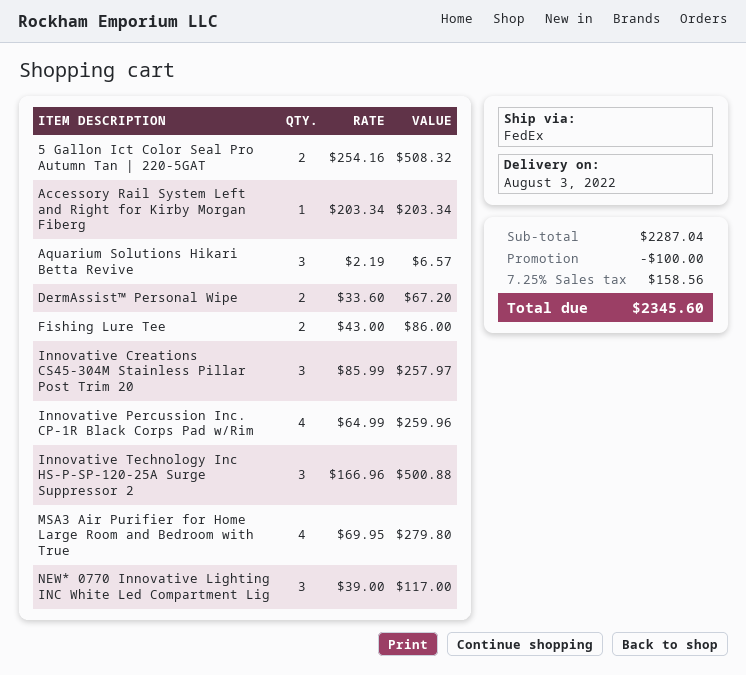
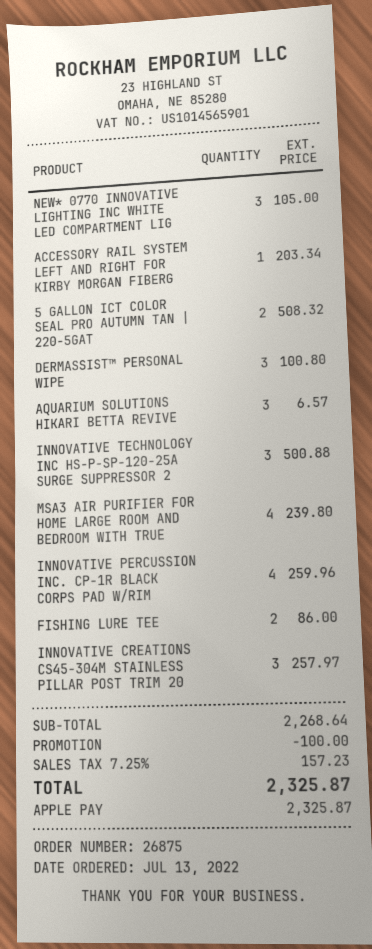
DermAssist™ Personal Wipe: 2 for 67.20 -> 3 for 100.80
MSA3 Air Purifier for Home Large Room and Bedroom with True: 4 for 279.80 -> 4 for 239.80
NEW* 0770 Innovative Lighting INC White Led Compartment Lig: 3 for 117.00 -> 3 for 105.00
subtotal: 2287.04 -> 2268.64
tax: 7.25% = 158.56 -> 7.25% = 157.23
total: 2345.60 -> 2325.87

